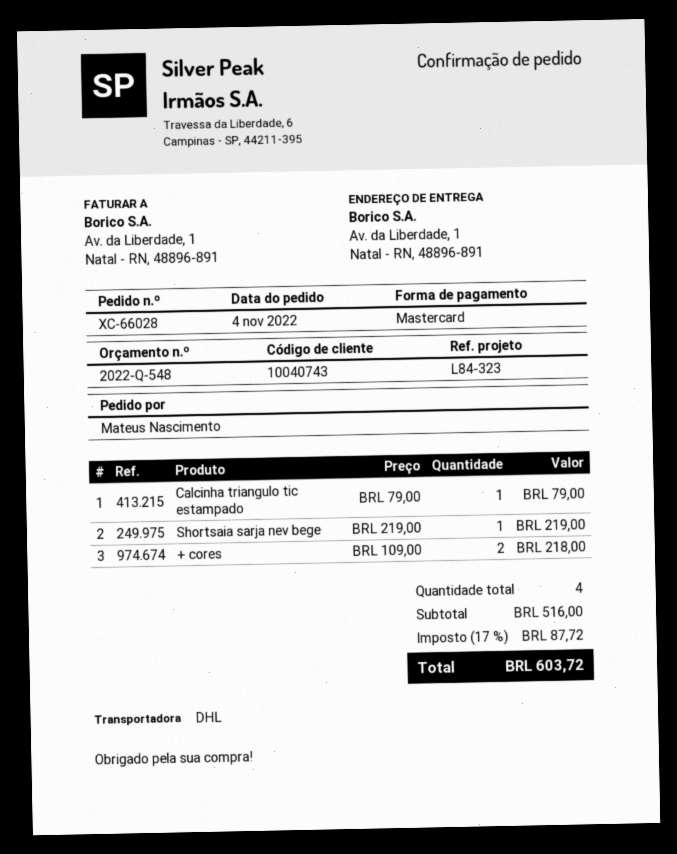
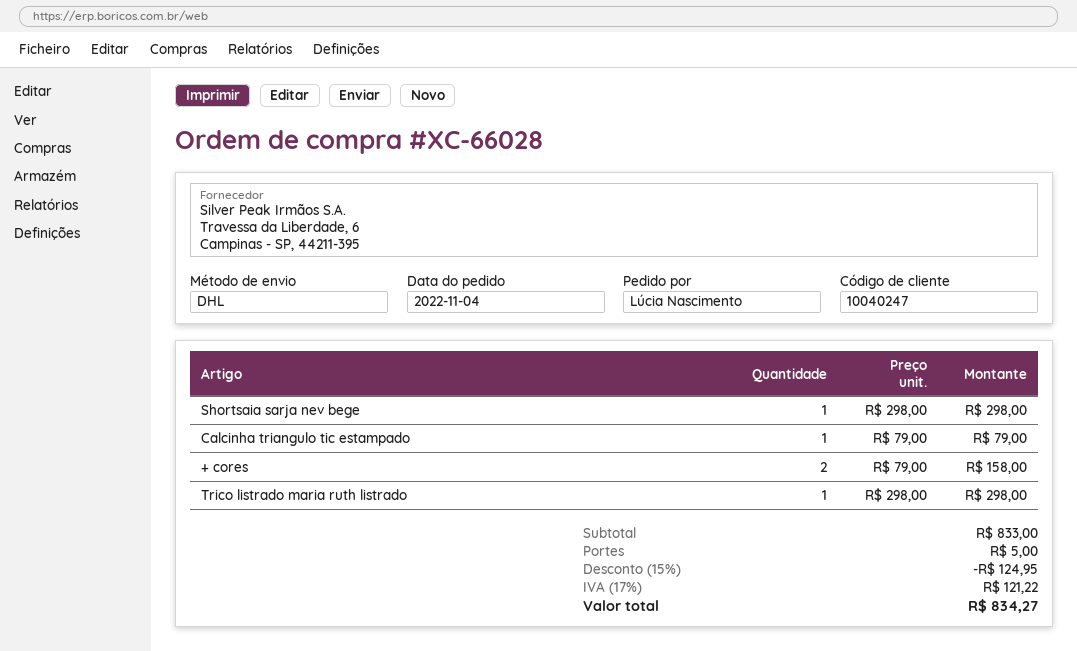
customer number: 10040743 -> 10040247
ordered by: Mateus Nascimento -> Lúcia Nascimento
Shortsaia sarja nev bege: 1 x 219.00 = 219.00 -> 1 x 298.00 = 298.00
+ cores: 2 x 109.00 = 218.00 -> 2 x 79.00 = 158.00
Trico listrado maria ruth listrado: none -> 1 x 298.00 = 298.00
subtotal: 516.00 -> 833.00
discount: none -> 15% = 124.95
shipping: none -> 5.00
tax: 17% = 87.72 -> 17% = 121.22
total: 603.72 -> 834.27

